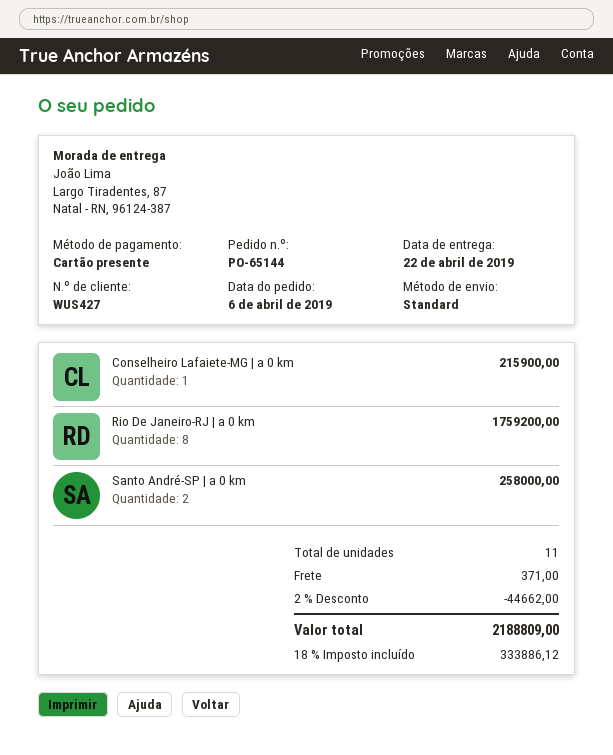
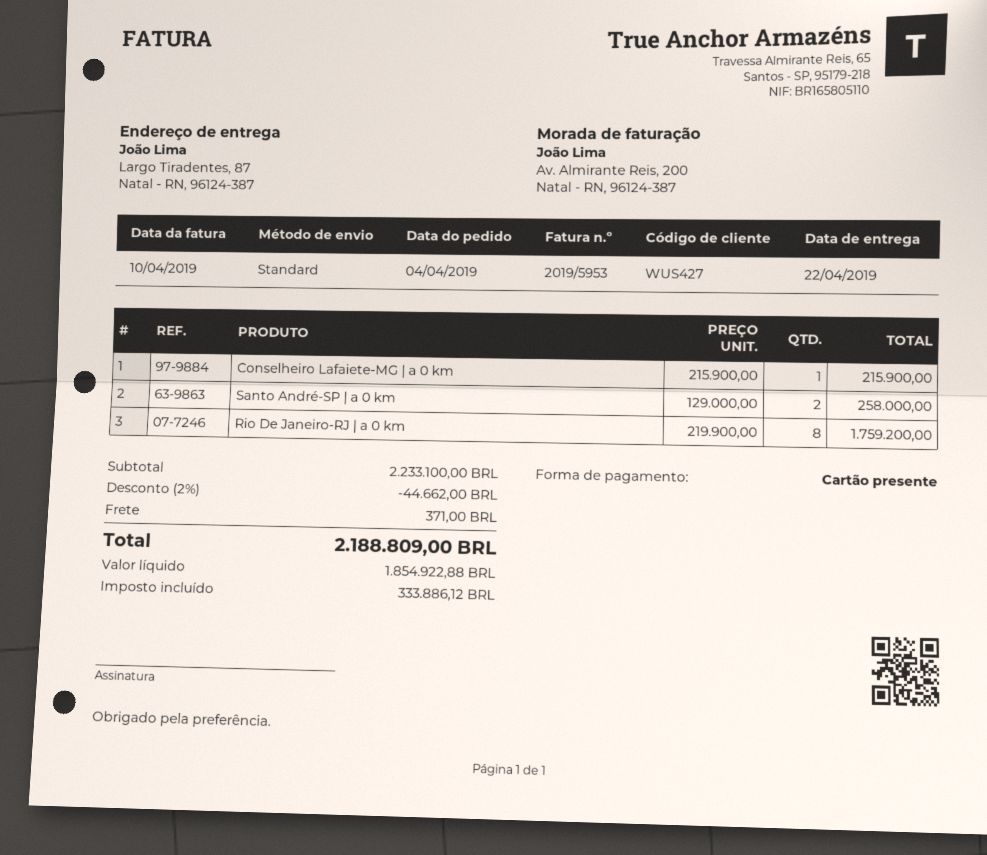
order date: 2019-04-06 -> 2019-04-04

